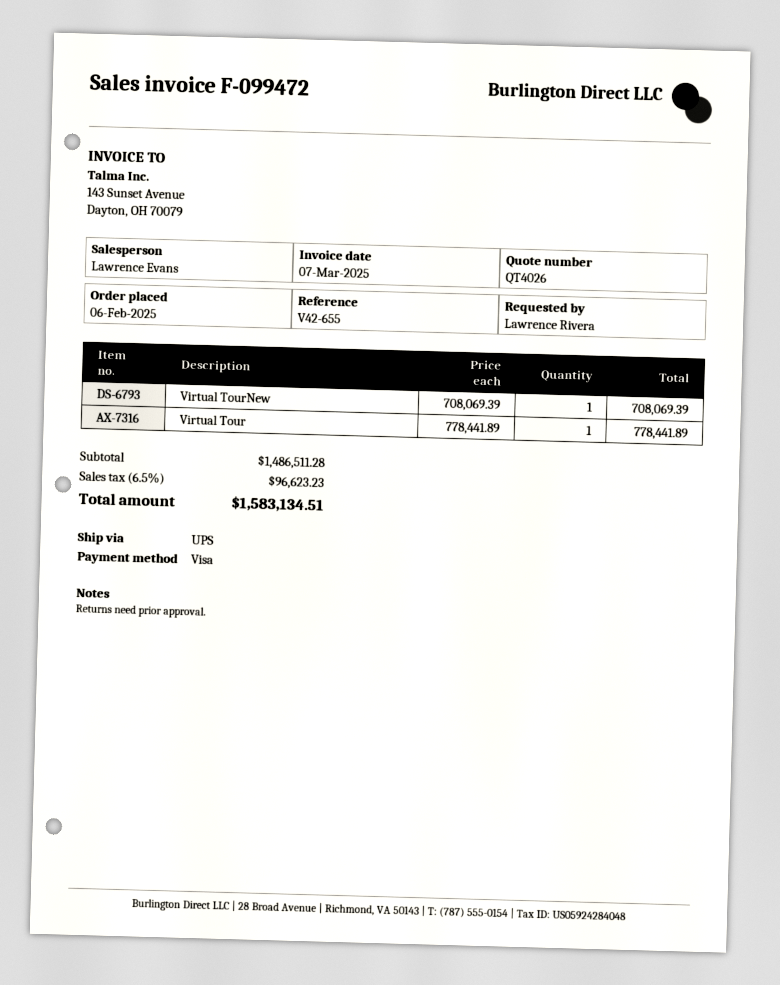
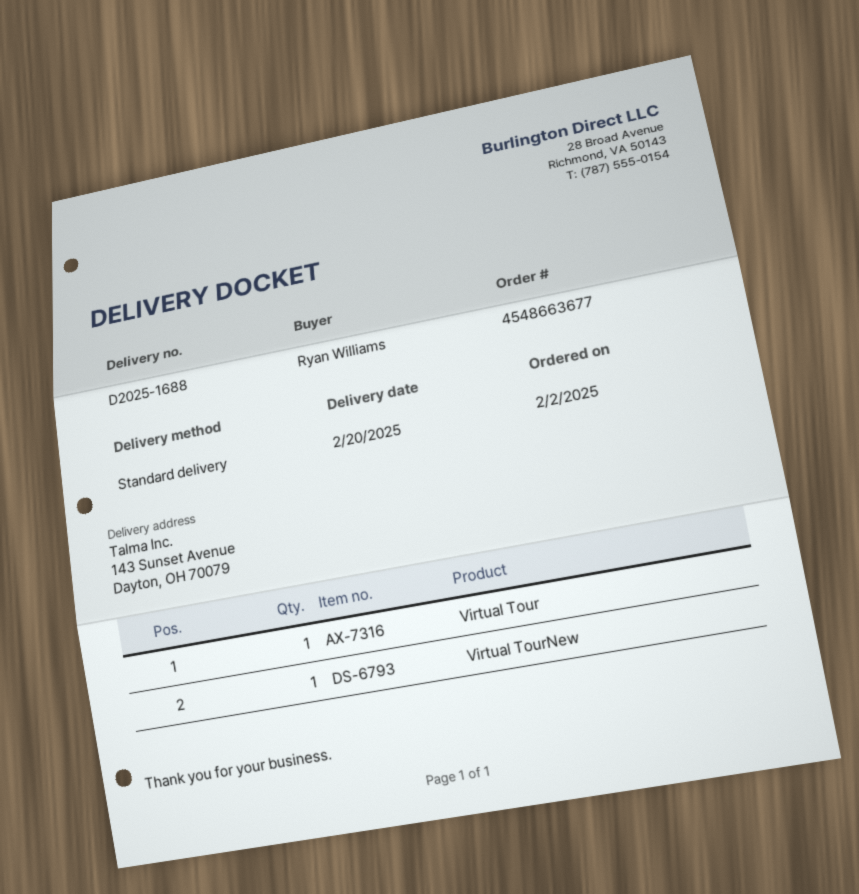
order date: 2025-02-06 -> 2025-02-02
ordered by: Lawrence Rivera -> Ryan Williams
shipping method: UPS -> standard

